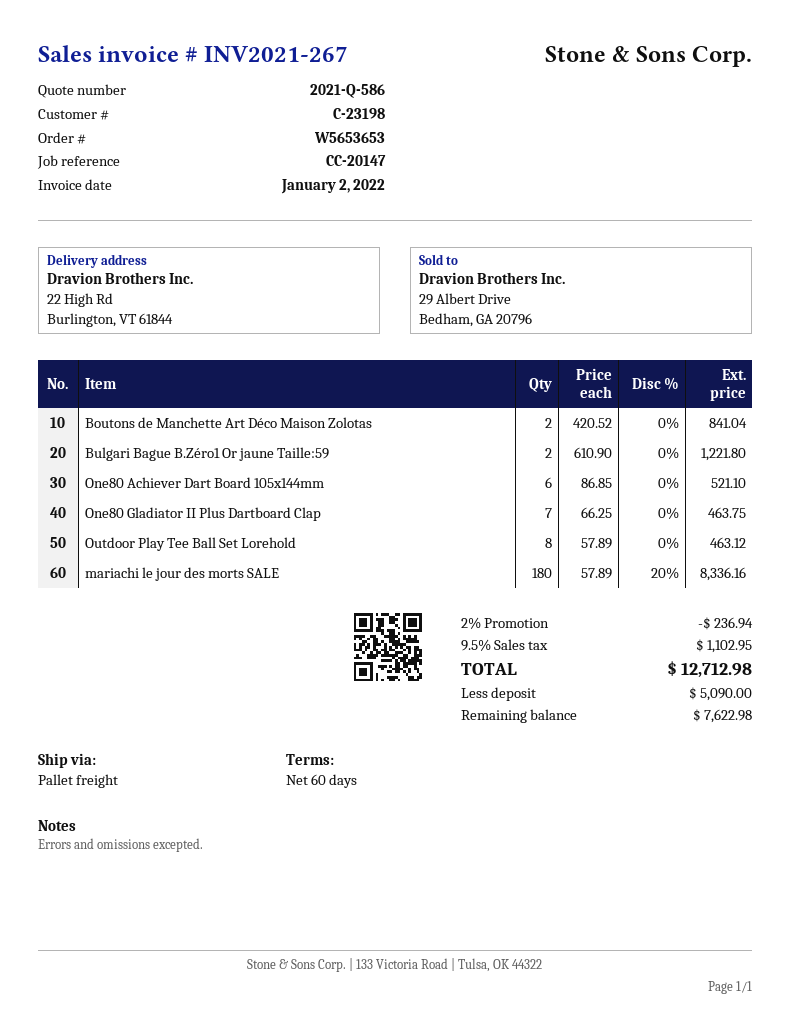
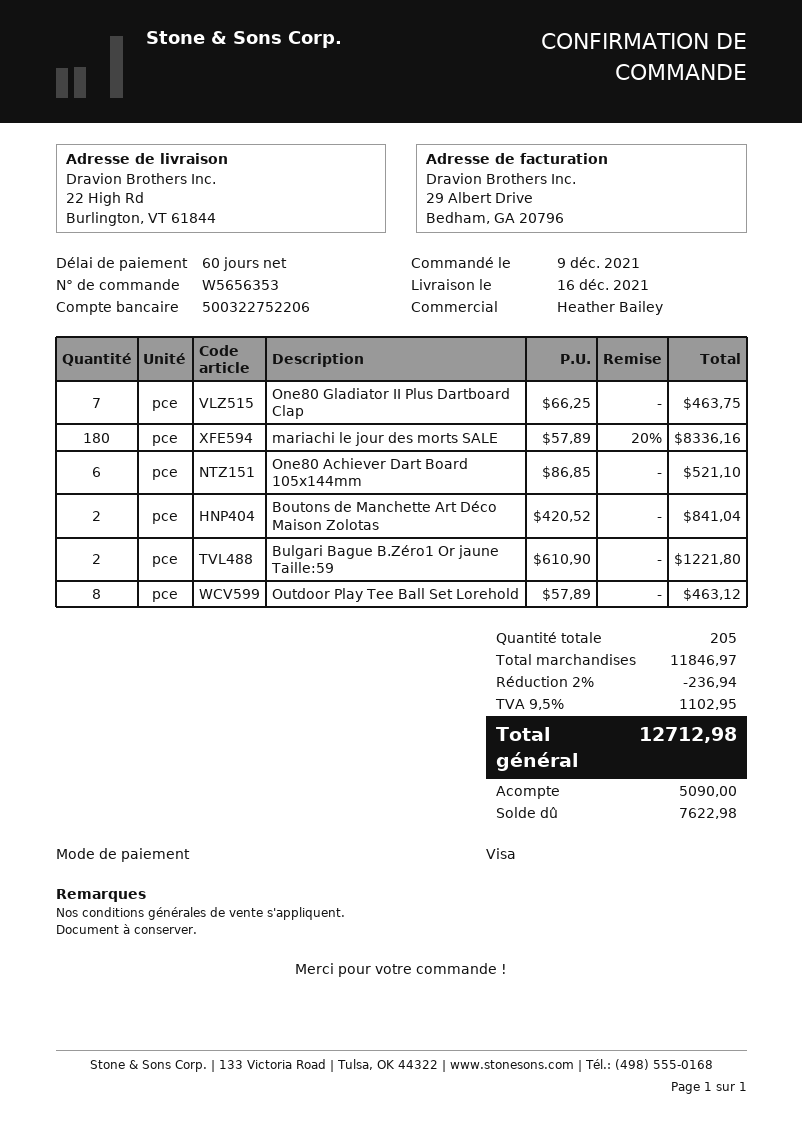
order number: W5653653 -> W5656353

